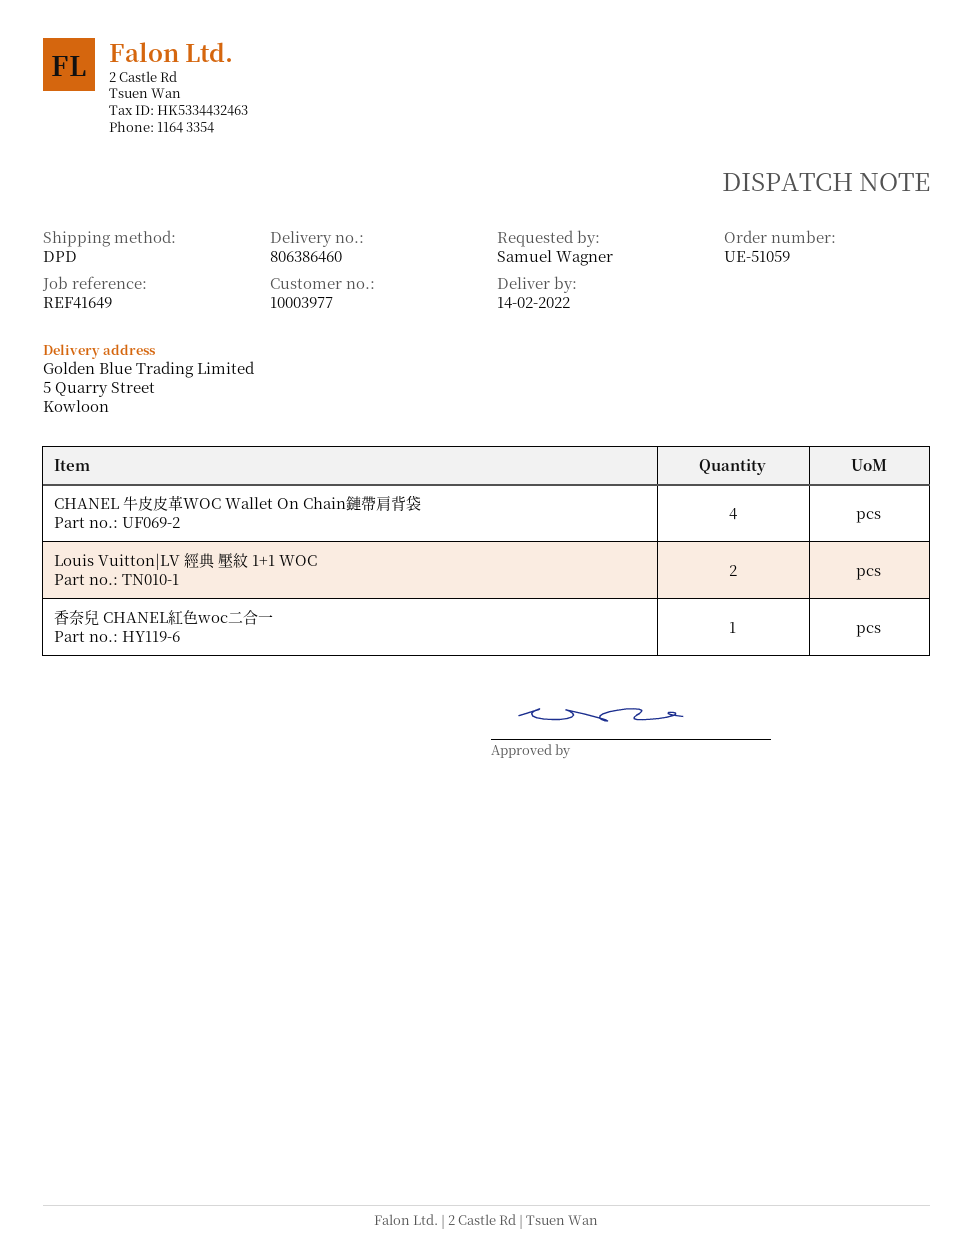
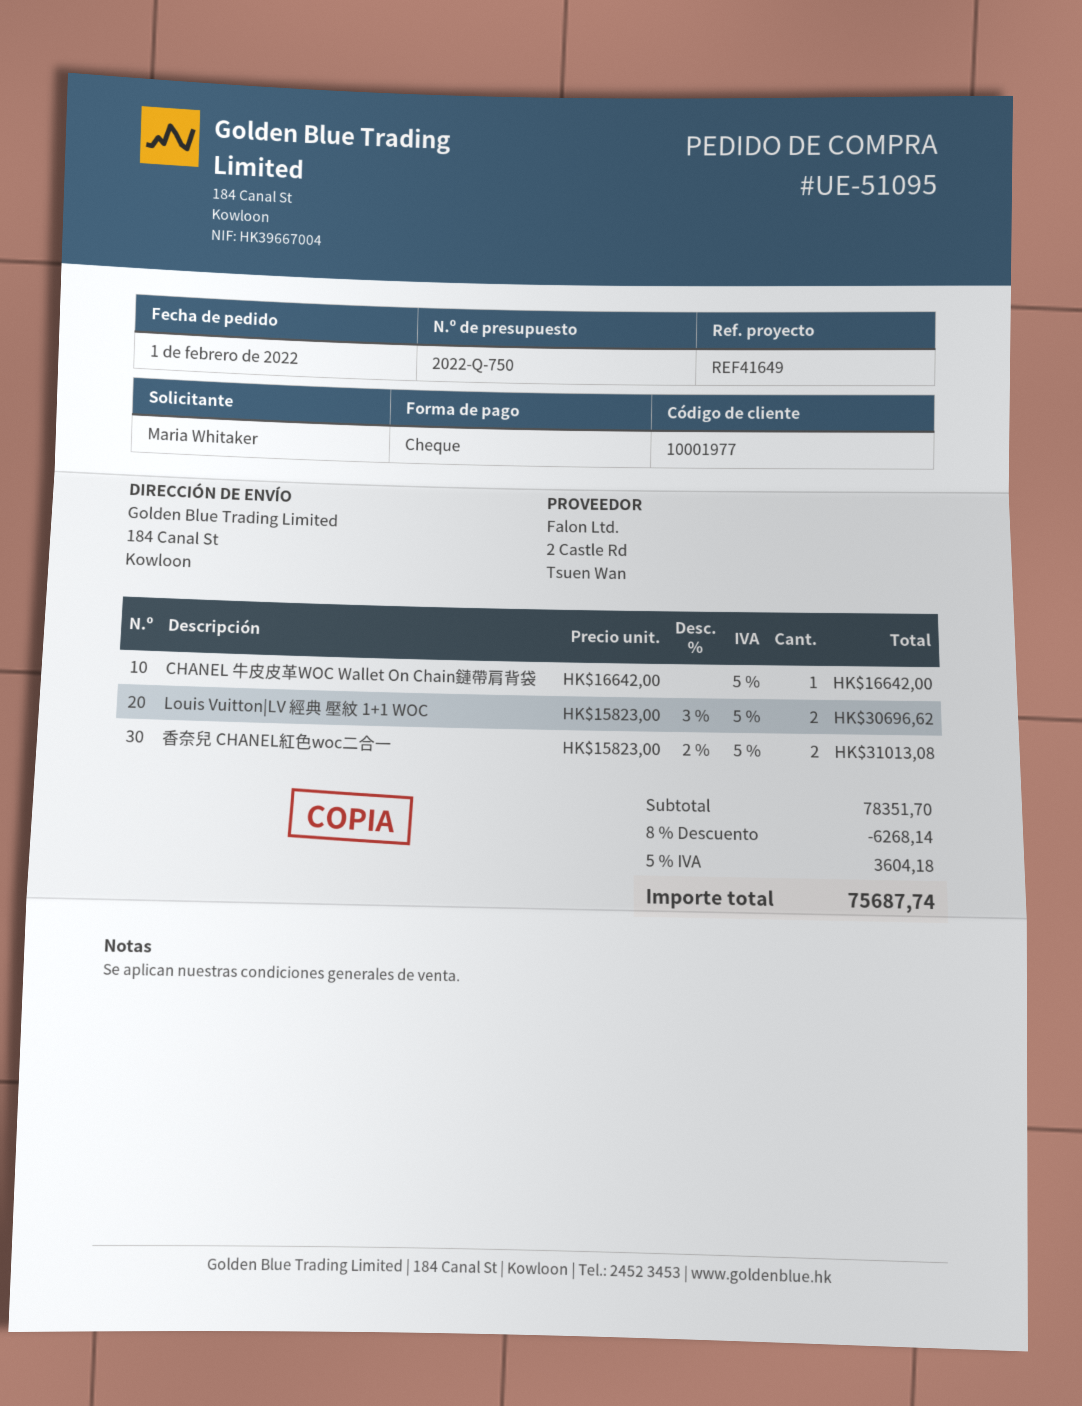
order number: UE-51059 -> UE-51095
customer number: 10003977 -> 10001977
ordered by: Samuel Wagner -> Maria Whitaker
ship to: 5 Quarry Street, Kowloon -> 184 Canal St, Kowloon
CHANEL 牛皮皮革WOC Wallet On Chain鏈帶肩背袋: 4 -> 1
香奈兒 CHANEL紅色woc二合一: 1 -> 2

